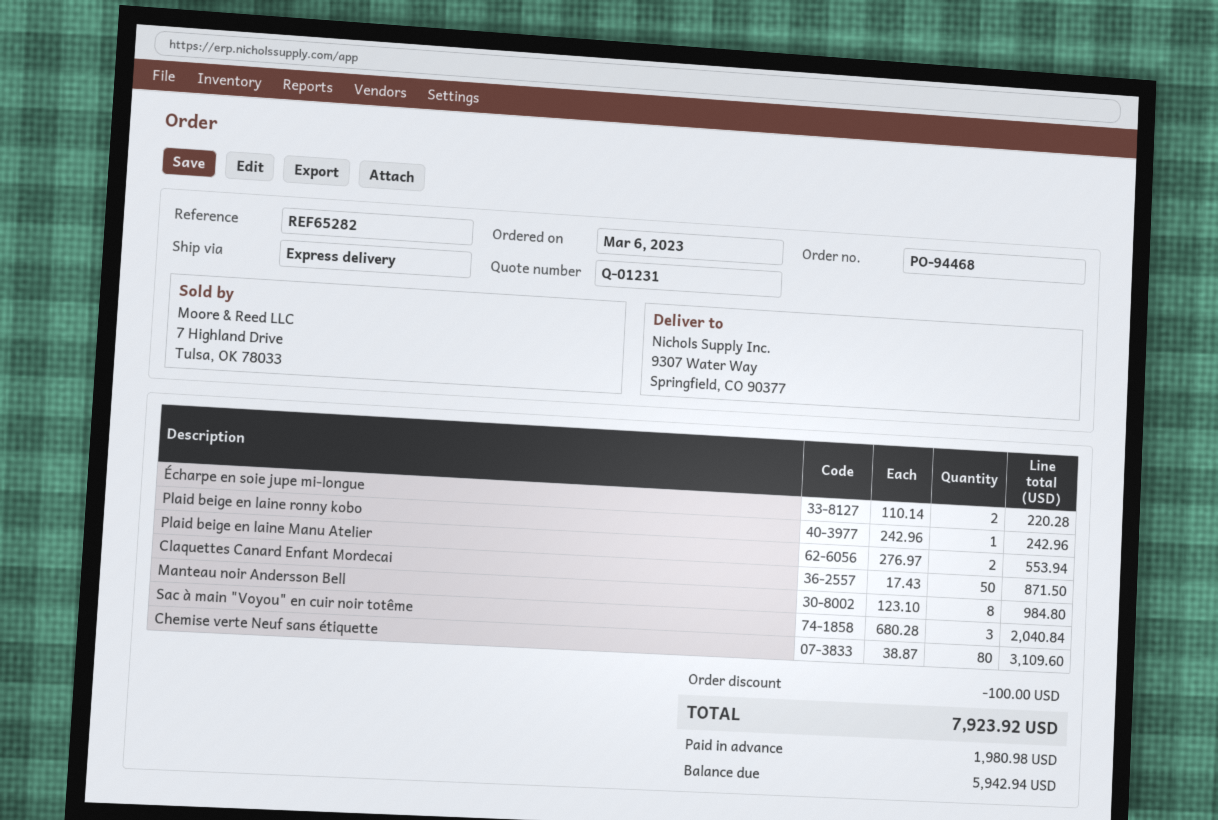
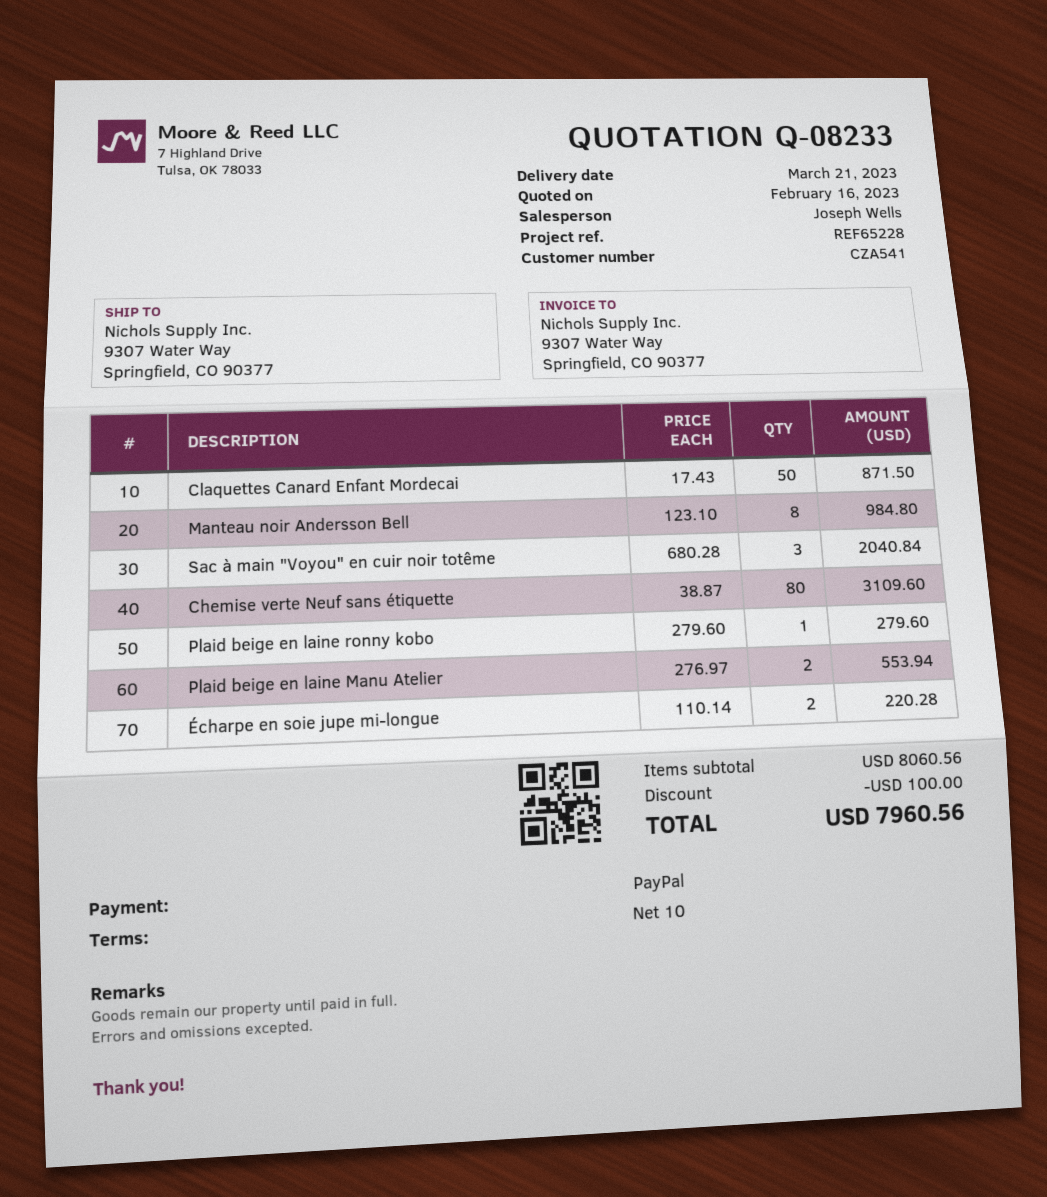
quote number: Q-01231 -> Q-08233
reference: REF65282 -> REF65228
Plaid beige en laine ronny kobo: 1 x 242.96 = 242.96 -> 1 x 279.60 = 279.60
total: 7923.92 -> 7960.56

